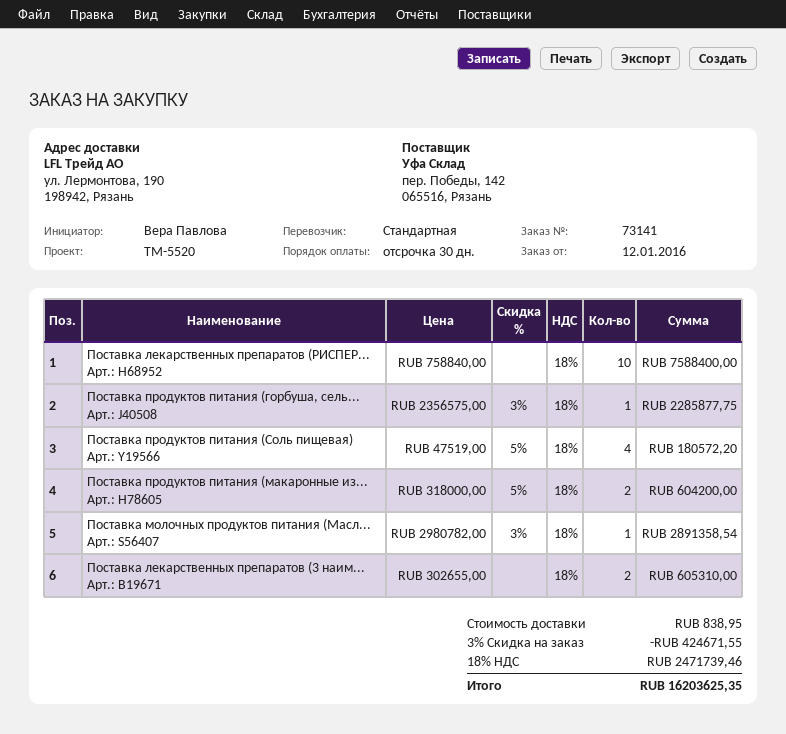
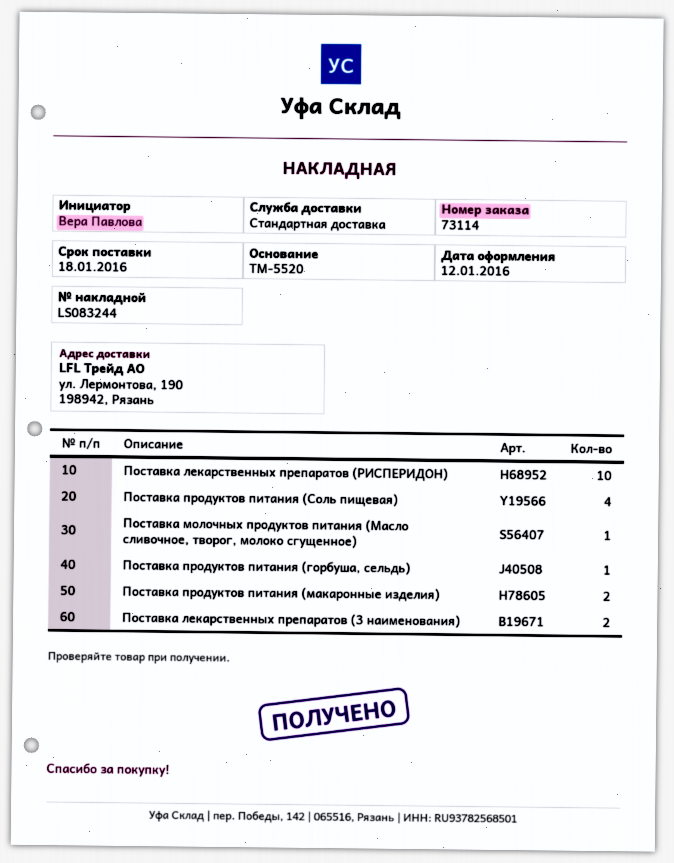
order number: 73141 -> 73114

